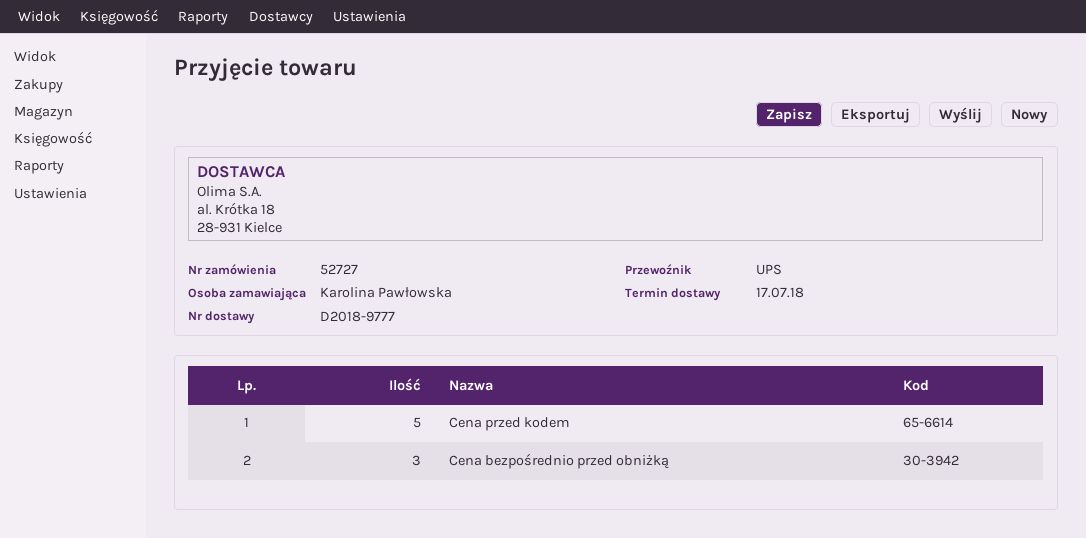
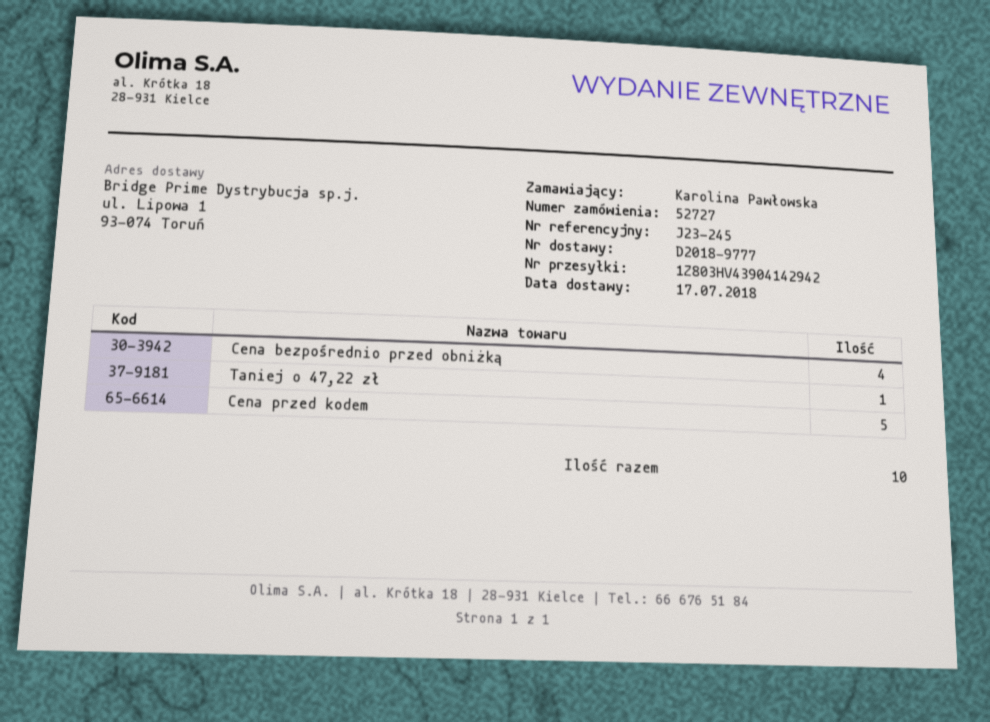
Cena bezpośrednio przed obniżką: 3 -> 4
Taniej o 47,22 zł: none -> 1

